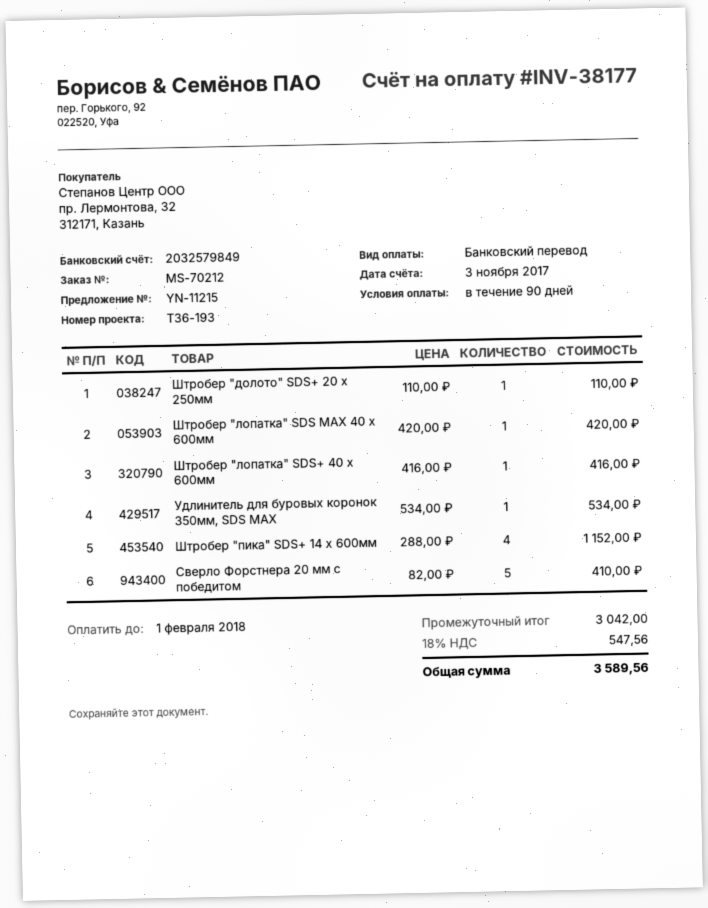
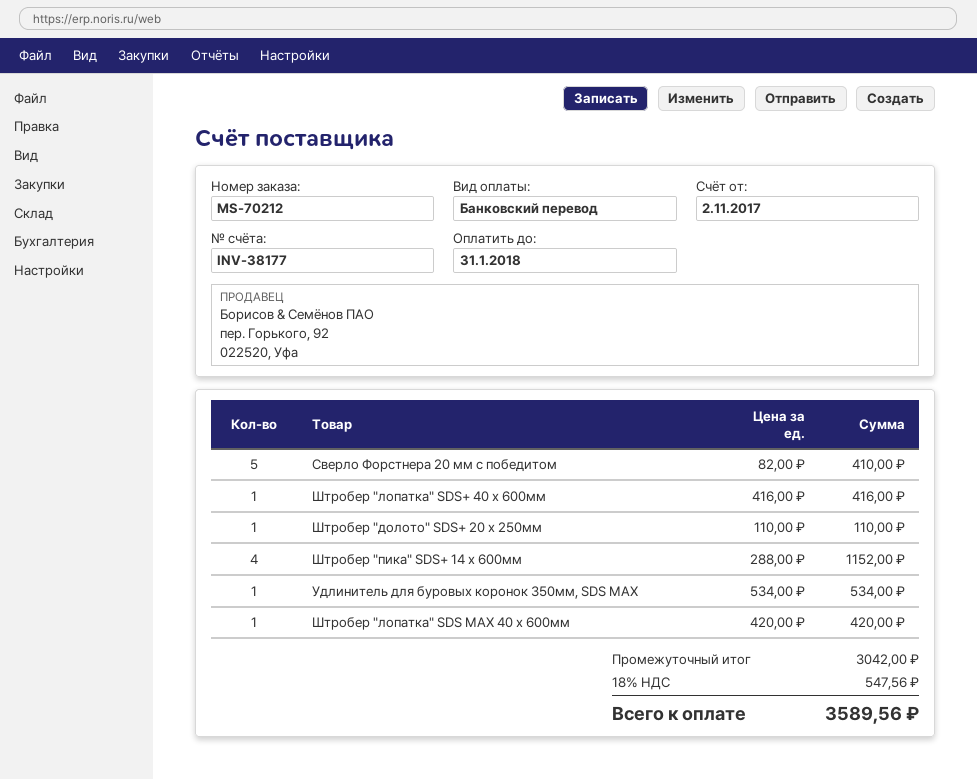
invoice date: 2017-11-03 -> 2017-11-02
due date: 2018-02-01 -> 2018-01-31

